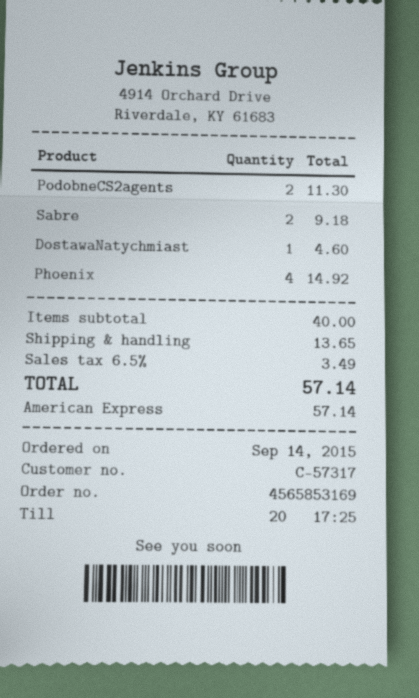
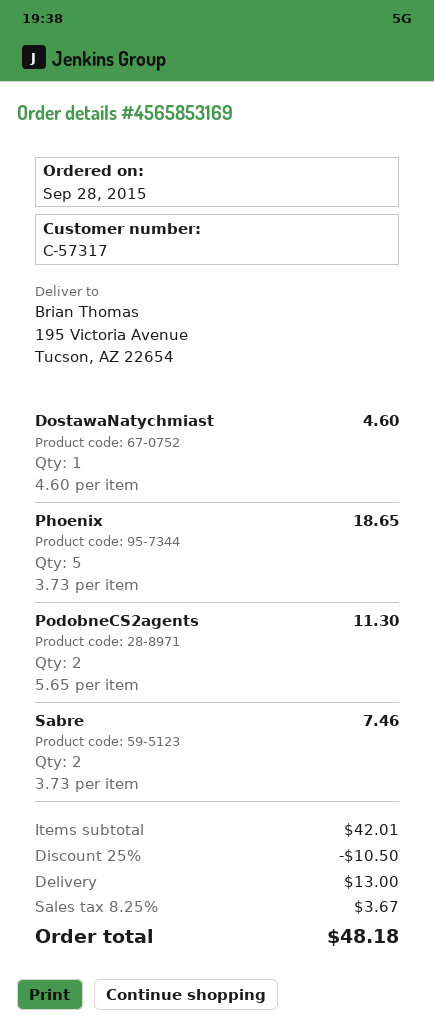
order date: 2015-09-14 -> 2015-09-28
Sabre: 2 for 9.18 -> 2 for 7.46
Phoenix: 4 for 14.92 -> 5 for 18.65
subtotal: 40.00 -> 42.01
discount: none -> 25% = 10.50
shipping: 13.65 -> 13.00
tax: 6.5% = 3.49 -> 8.25% = 3.67
total: 57.14 -> 48.18

